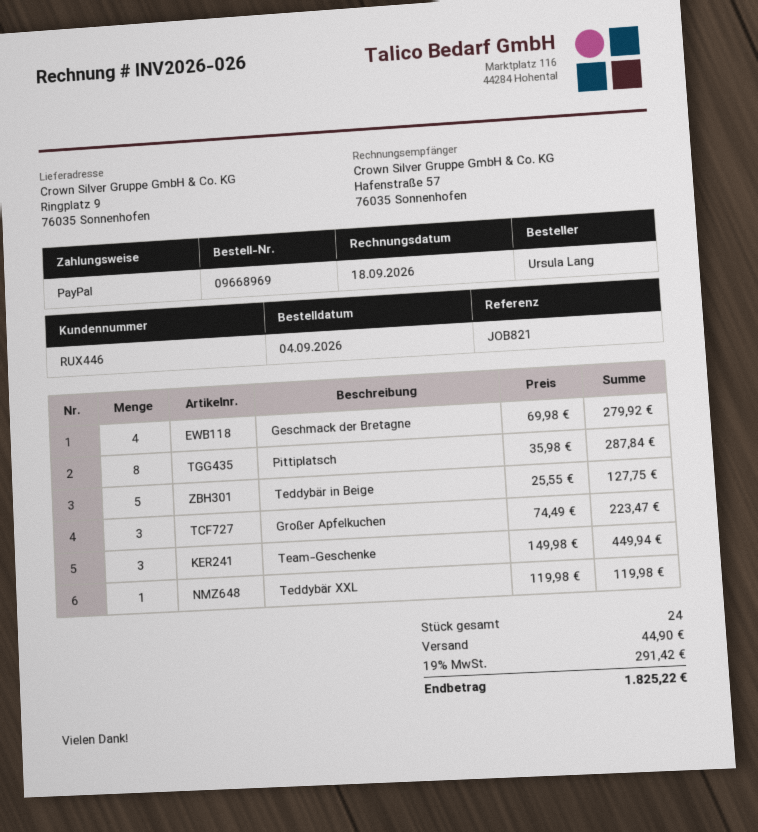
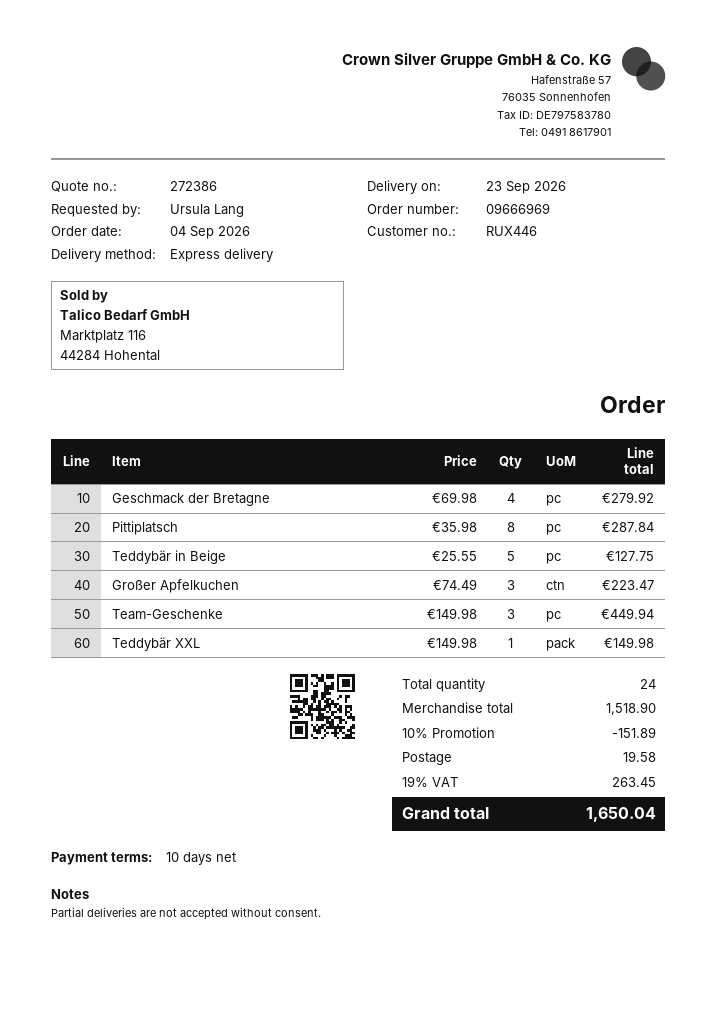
order number: 09668969 -> 09666969
Teddybär XXL: 1 x 119.98 = 119.98 -> 1 x 149.98 = 149.98
discount: none -> 10% = 151.89
shipping: 44.90 -> 19.58
tax: 19% = 291.42 -> 19% = 263.45
total: 1825.22 -> 1650.04

